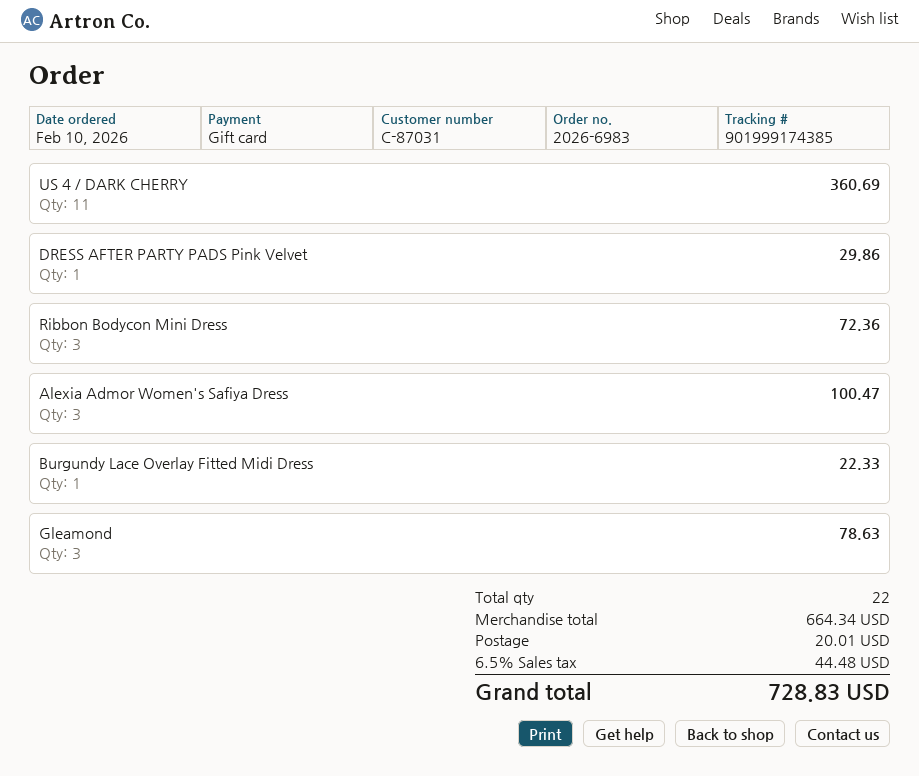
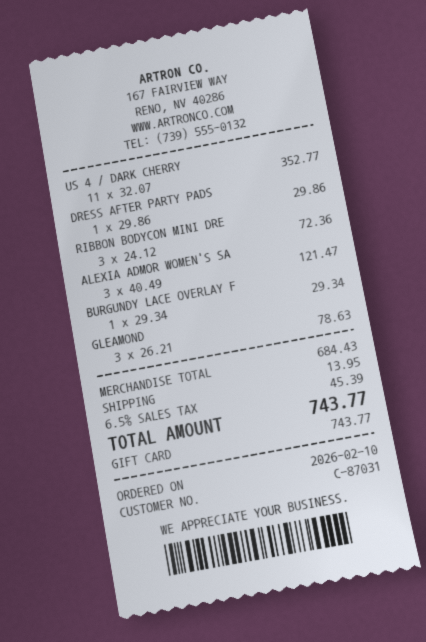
US 4 / DARK CHERRY: 11 for 360.69 -> 11 for 352.77
Alexia Admor Women's Safiya Dress: 3 for 100.47 -> 3 for 121.47
Burgundy Lace Overlay Fitted Midi Dress: 1 for 22.33 -> 1 for 29.34
subtotal: 664.34 -> 684.43
shipping: 20.01 -> 13.95
tax: 6.5% = 44.48 -> 6.5% = 45.39
total: 728.83 -> 743.77

